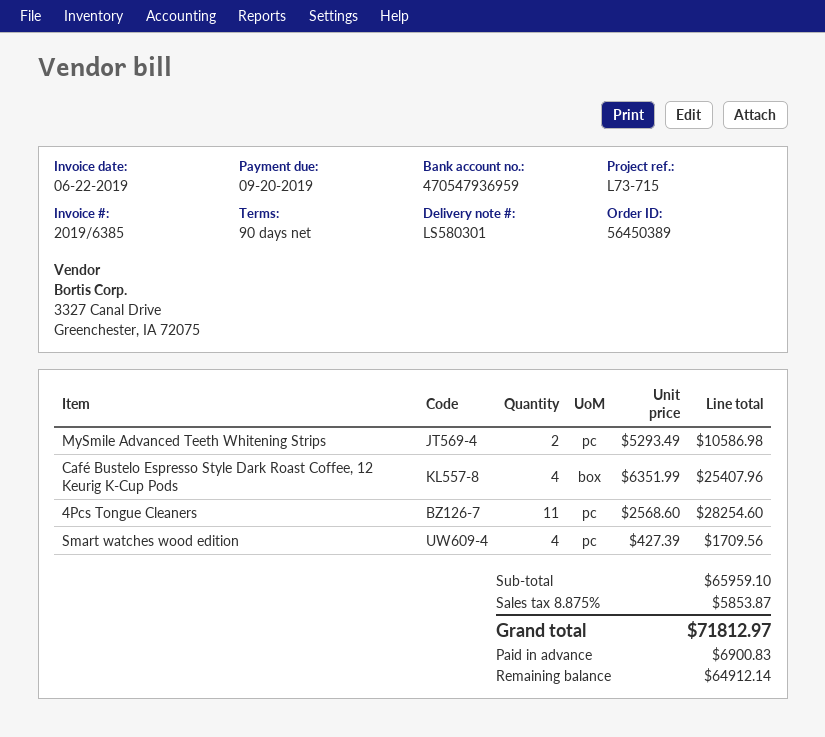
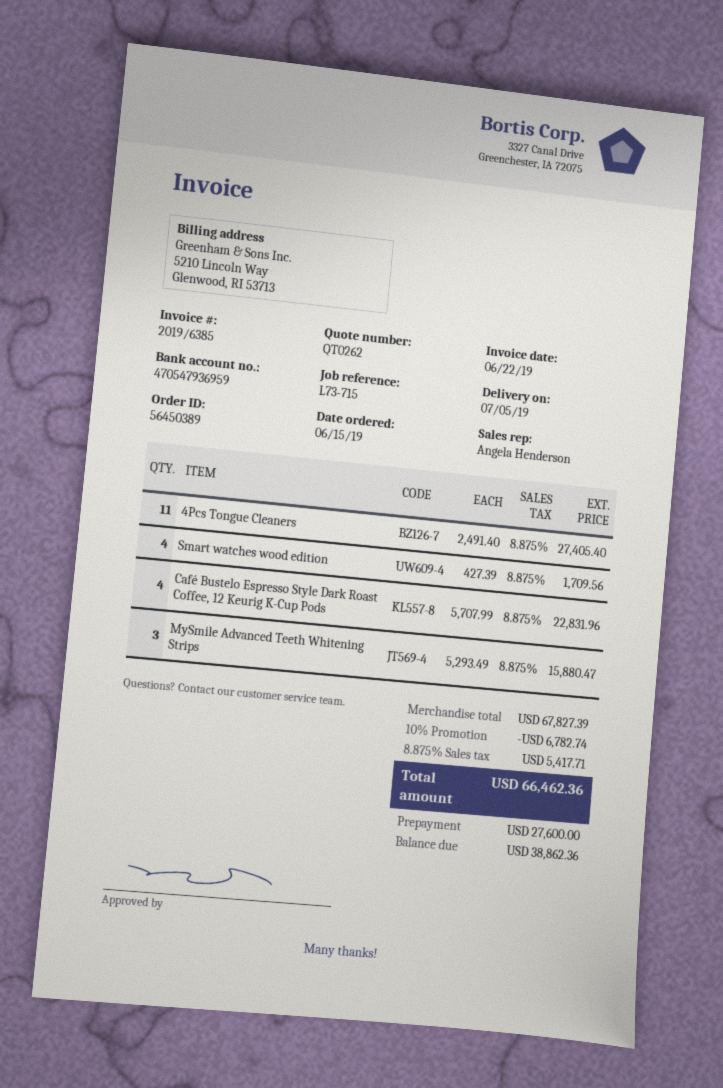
MySmile Advanced Teeth Whitening Strips: 2 x 5293.49 = 10586.98 -> 3 x 5293.49 = 15880.47
Café Bustelo Espresso Style Dark Roast Coffee, 12 Keurig K-Cup Pods: 4 x 6351.99 = 25407.96 -> 4 x 5707.99 = 22831.96
4Pcs Tongue Cleaners: 11 x 2568.60 = 28254.60 -> 11 x 2491.40 = 27405.40
subtotal: 65959.10 -> 67827.39
discount: none -> 10% = 6782.74
tax: 8.875% = 5853.87 -> 8.875% = 5417.71
total: 71812.97 -> 66462.36
deposit: 6900.83 -> 27600.00
balance: 64912.14 -> 38862.36

